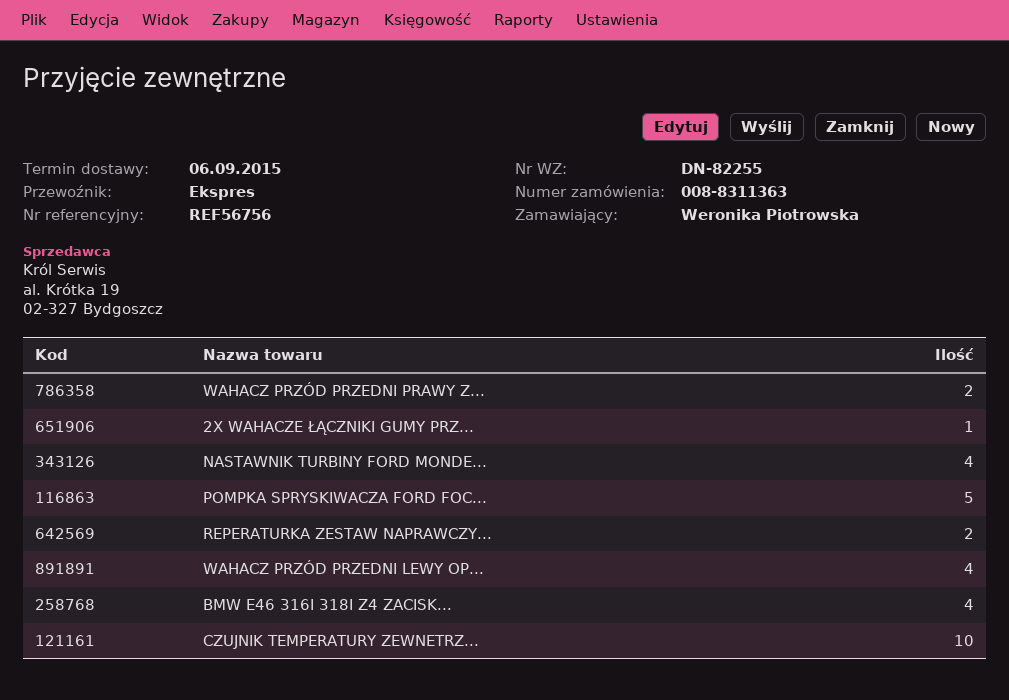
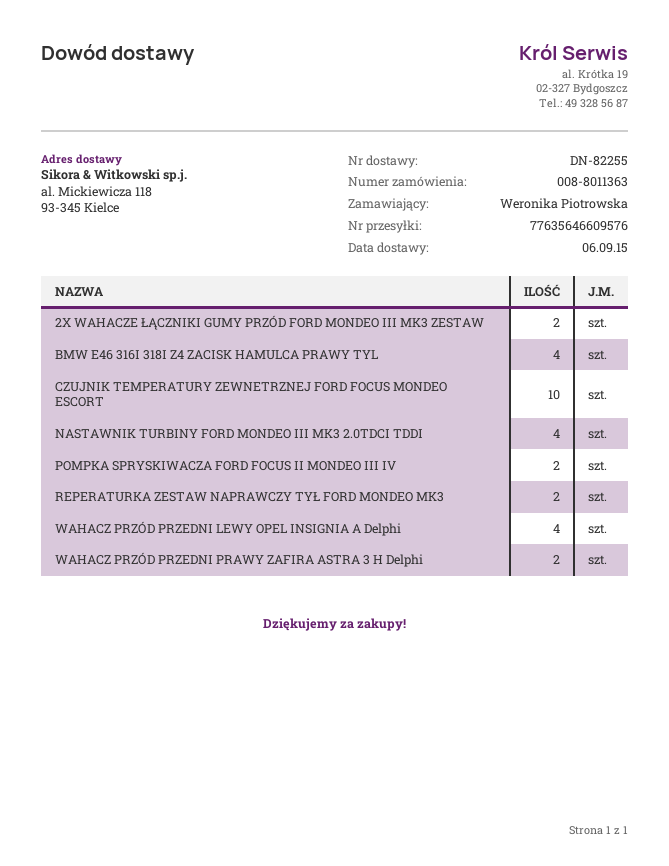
order number: 008-8311363 -> 008-8011363
2X WAHACZE ŁĄCZNIKI GUMY PRZ...: 1 -> 2
POMPKA SPRYSKIWACZA FORD FOC...: 5 -> 2

